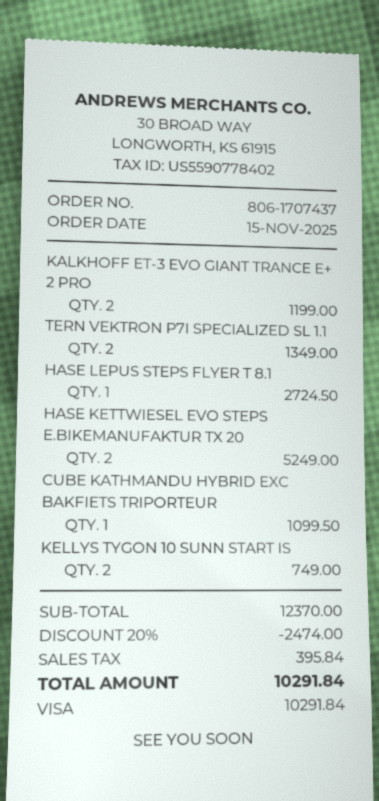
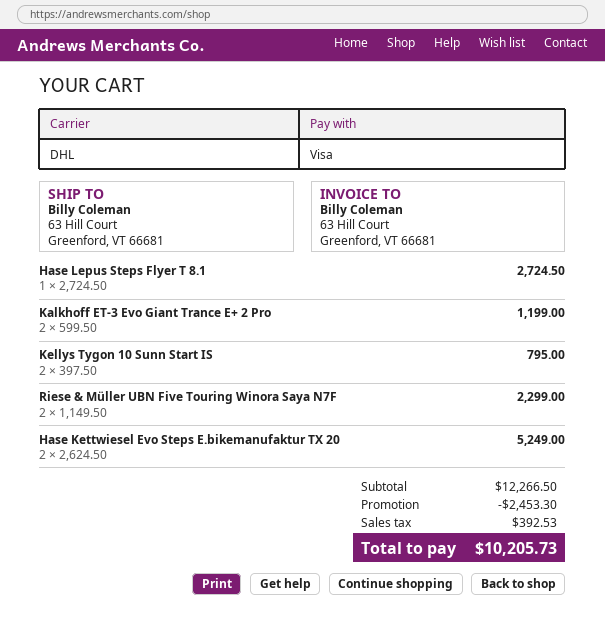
TERN VEKTRON P7I SPECIALIZED SL 1.1: 2 for 1349.00 -> none
CUBE KATHMANDU HYBRID EXC BAKFIETS TRIPORTEUR: 1 for 1099.50 -> none
KELLYS TYGON 10 SUNN START IS: 2 for 749.00 -> 2 for 795.00
Riese & Müller UBN Five Touring Winora Saya N7F: none -> 2 for 2299.00
subtotal: 12370.00 -> 12266.50
discount: 2474.00 -> 2453.30
tax: 395.84 -> 392.53
total: 10291.84 -> 10205.73

